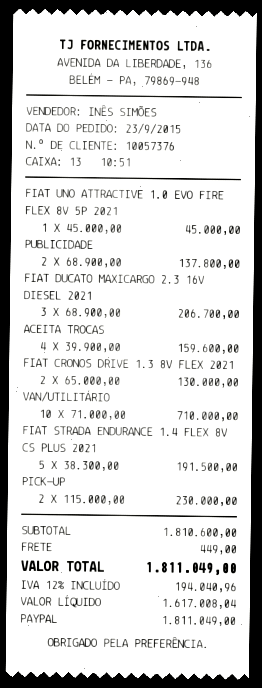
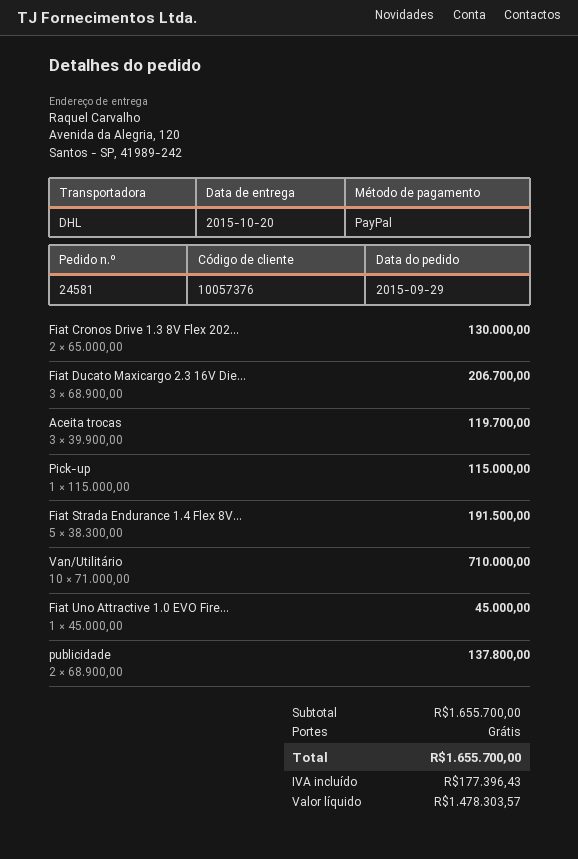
order date: 2015-09-23 -> 2015-09-29
ACEITA TROCAS: 4 x 39900.00 = 159600.00 -> 3 x 39900.00 = 119700.00
PICK-UP: 2 x 115000.00 = 230000.00 -> 1 x 115000.00 = 115000.00
subtotal: 1810600.00 -> 1655700.00
shipping: 449.00 -> 0.00
net: 1617008.04 -> 1478303.57
tax: 194040.96 -> 177396.43
total: 1811049.00 -> 1655700.00

